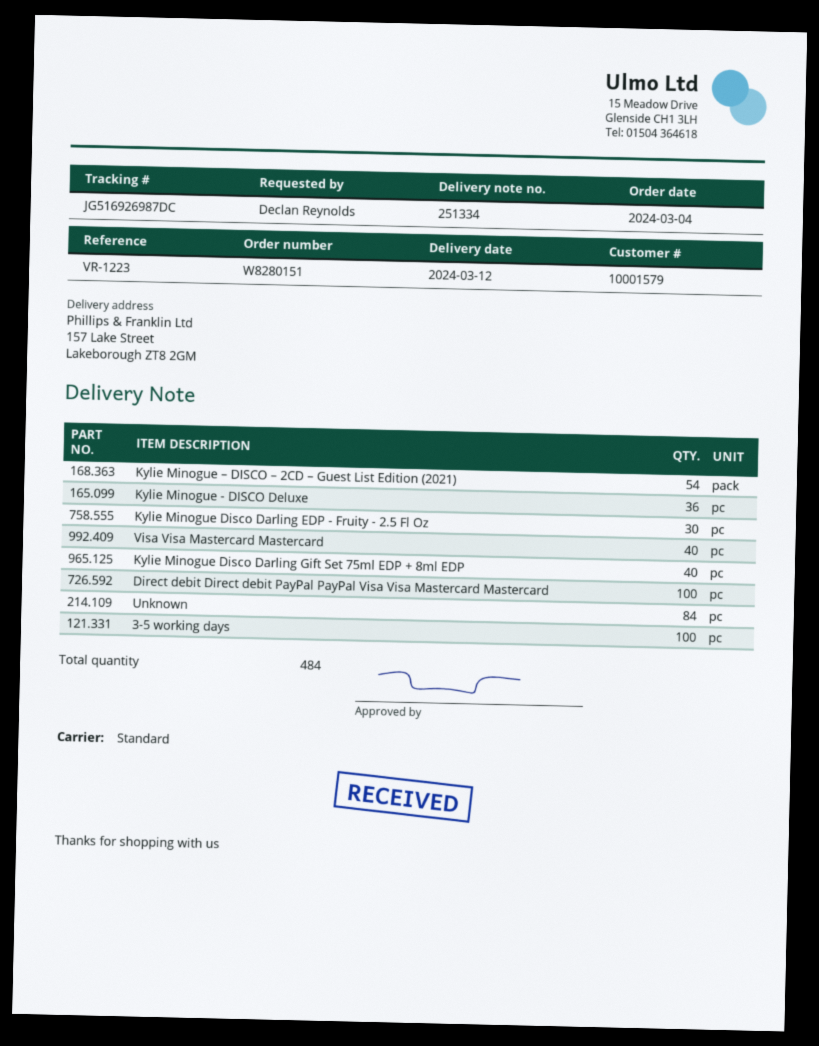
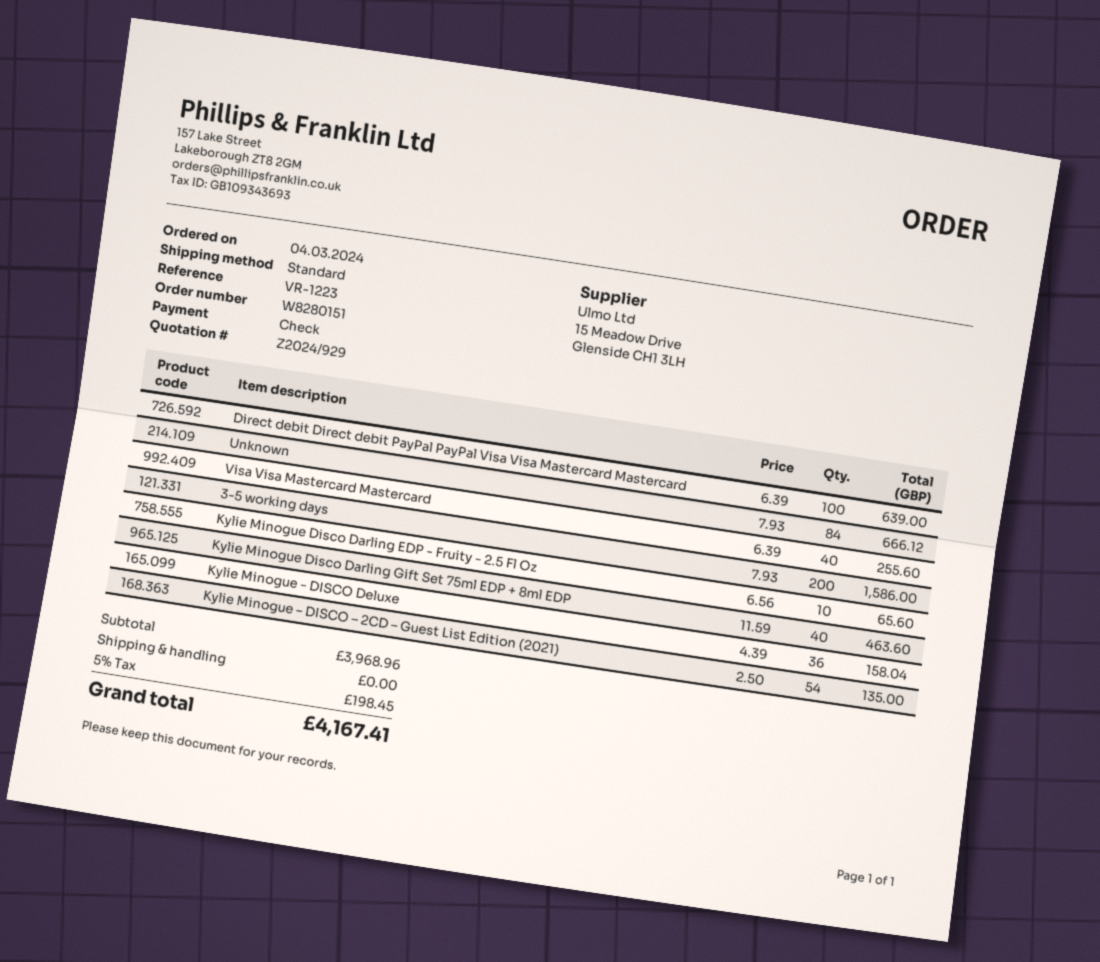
Kylie Minogue Disco Darling EDP - Fruity - 2.5 Fl Oz: 30 -> 10
3-5 working days: 100 -> 200

